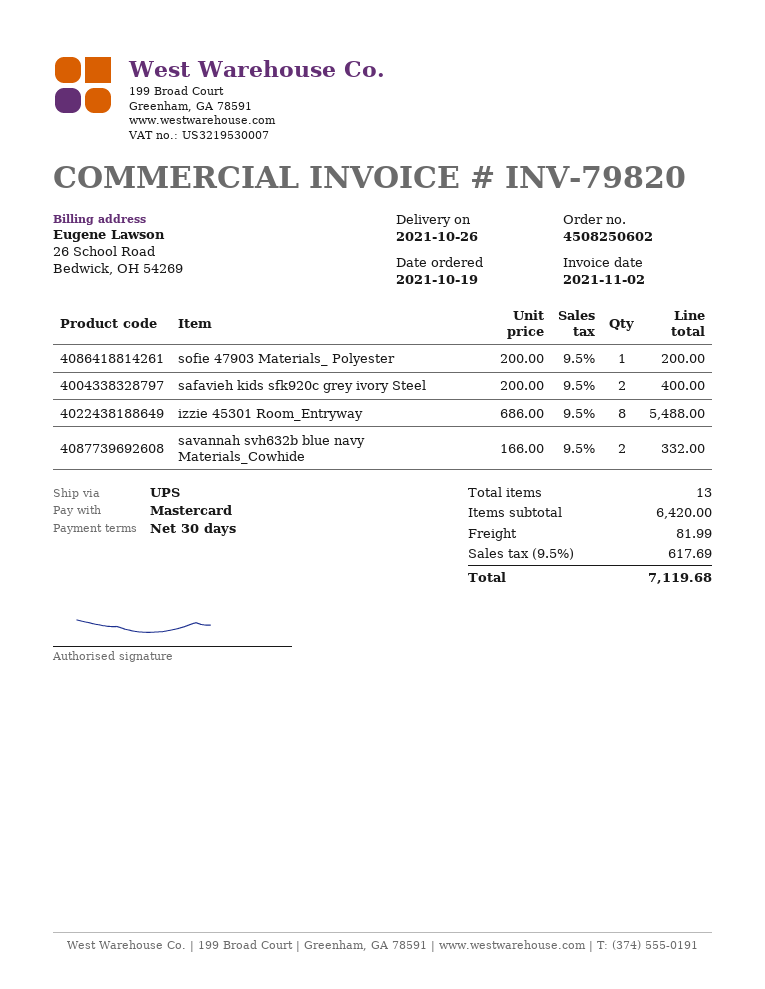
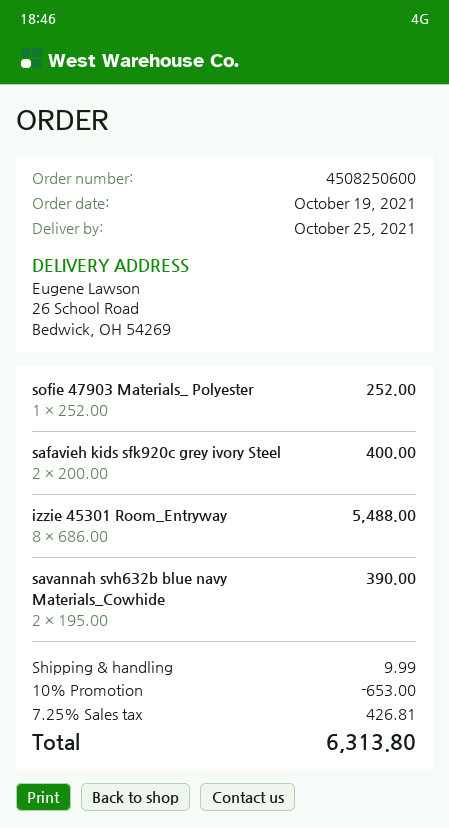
order number: 4508250602 -> 4508250600
delivery date: 2021-10-26 -> 2021-10-25
sofie 47903 Materials_ Polyester: 1 x 200.00 = 200.00 -> 1 x 252.00 = 252.00
savannah svh632b blue navy Materials_Cowhide: 2 x 166.00 = 332.00 -> 2 x 195.00 = 390.00
discount: none -> 10% = 653.00
shipping: 81.99 -> 9.99
tax: 9.5% = 617.69 -> 7.25% = 426.81
total: 7119.68 -> 6313.80

